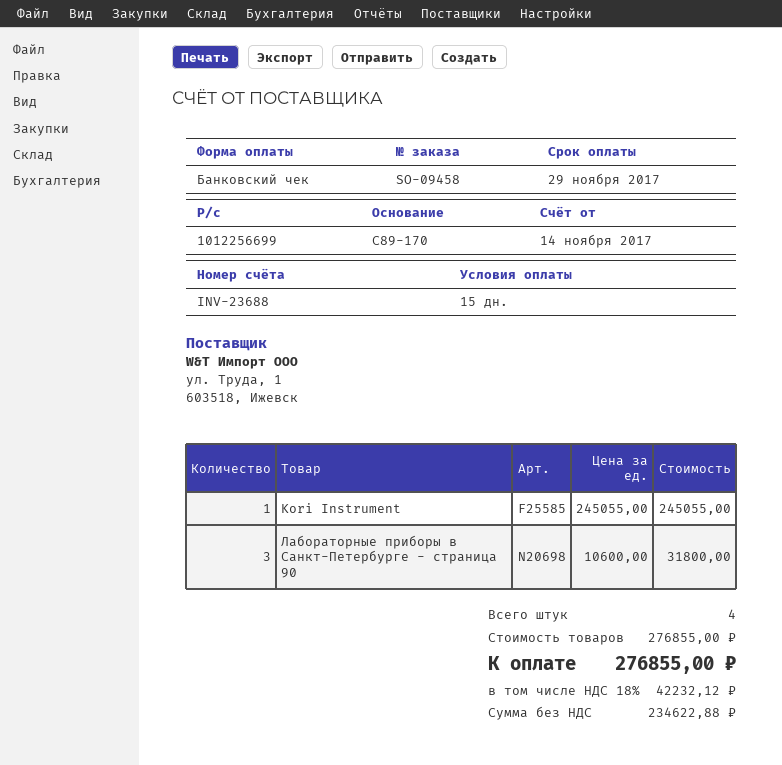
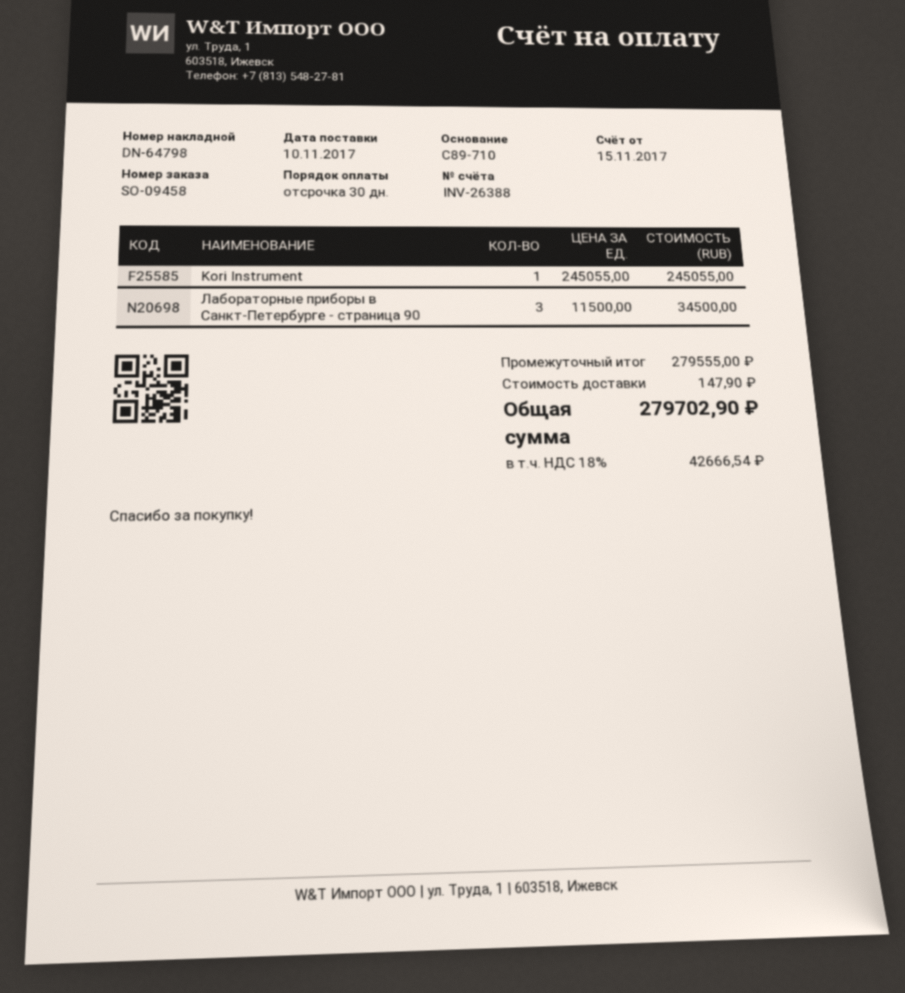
invoice number: INV-23688 -> INV-26388
invoice date: 2017-11-14 -> 2017-11-15
payment terms: 15 days -> 30 days
reference: C89-170 -> C89-710
Лабораторные приборы в Санкт-Петербурге - страница 90: 3 x 10600.00 = 31800.00 -> 3 x 11500.00 = 34500.00
subtotal: 276855.00 -> 279555.00
shipping: none -> 147.90
tax: 18% = 42232.12 -> 18% = 42666.54
total: 276855.00 -> 279702.90

